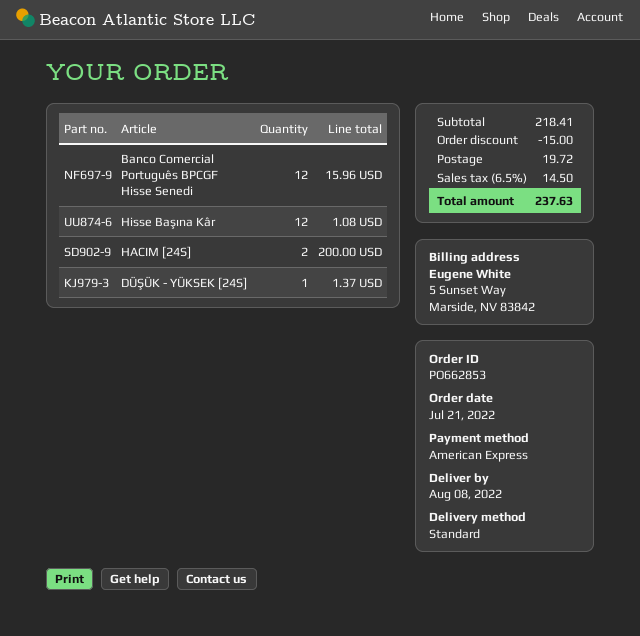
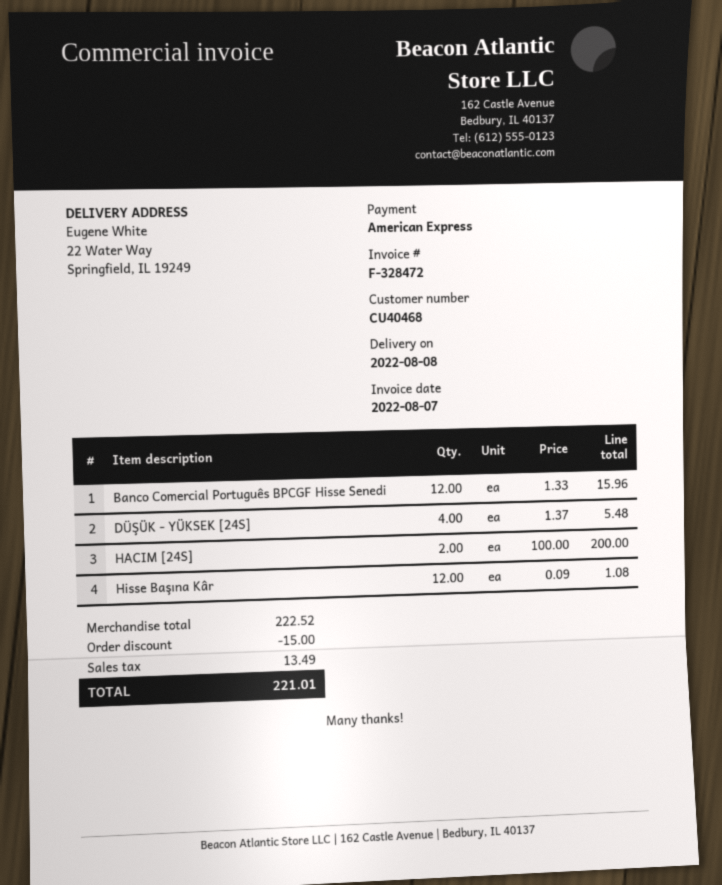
DÜŞÜK - YÜKSEK [24S]: 1 for 1.37 -> 4 for 5.48
subtotal: 218.41 -> 222.52
shipping: 19.72 -> none
tax: 14.50 -> 13.49
total: 237.63 -> 221.01

